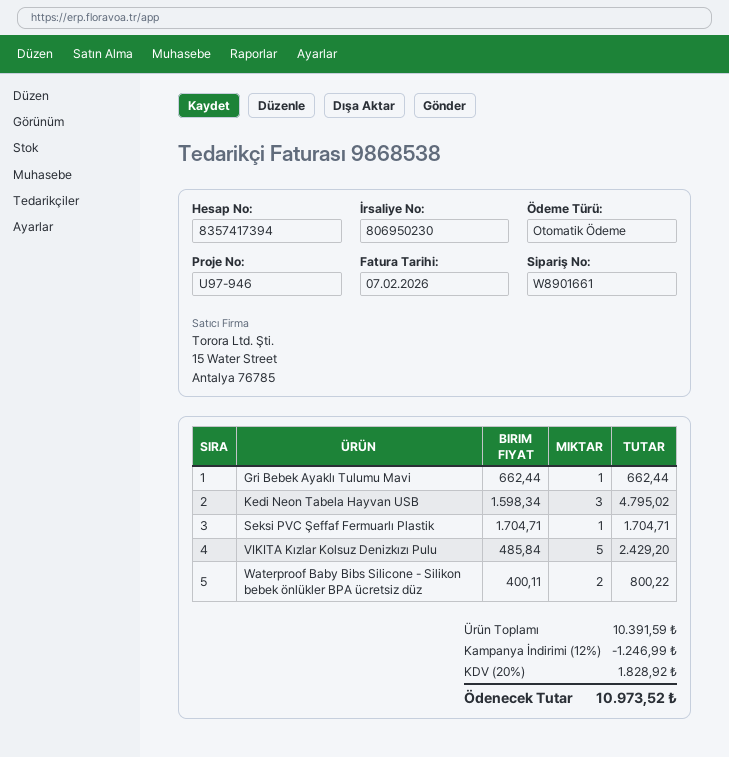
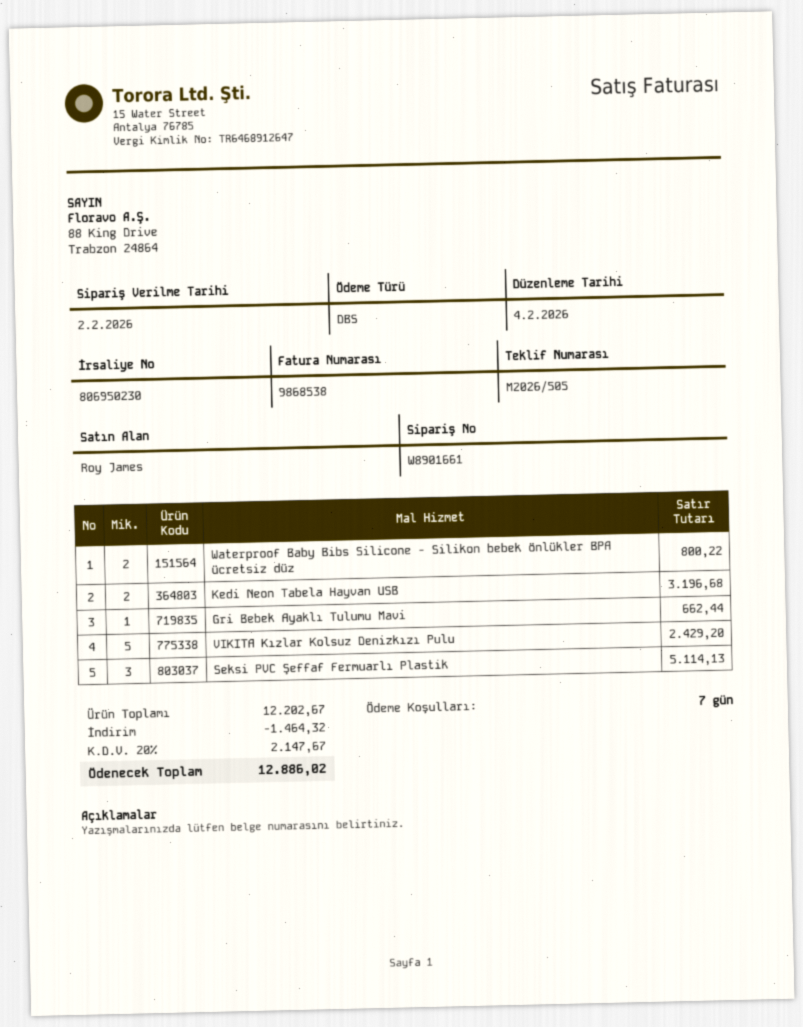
invoice date: 2026-02-07 -> 2026-02-04
Kedi Neon Tabela Hayvan USB: 3 for 4795.02 -> 2 for 3196.68
Seksi PVC Şeffaf Fermuarlı Plastik: 1 for 1704.71 -> 3 for 5114.13
subtotal: 10391.59 -> 12202.67
discount: 1246.99 -> 1464.32
tax: 20% = 1828.92 -> 20% = 2147.67
total: 10973.52 -> 12886.02

